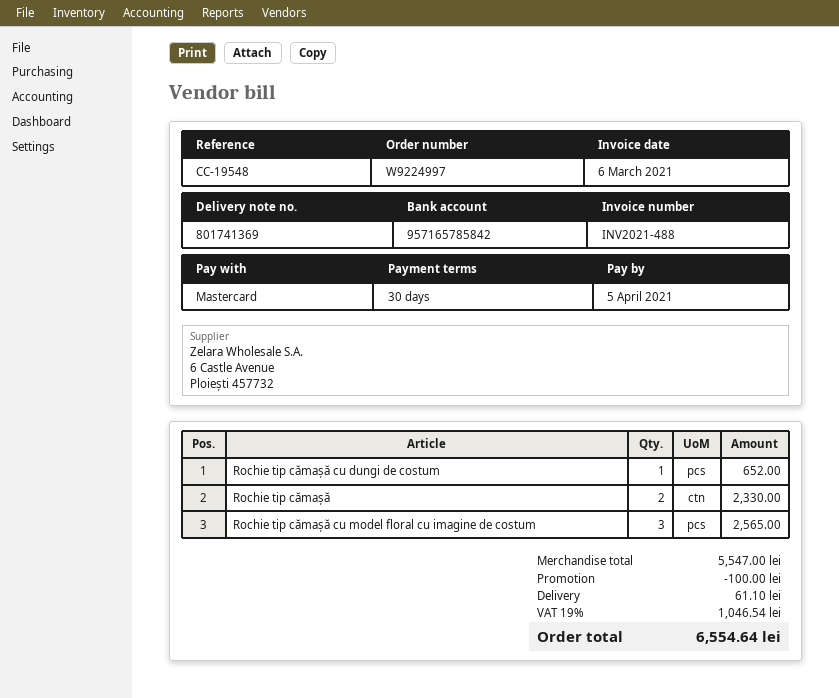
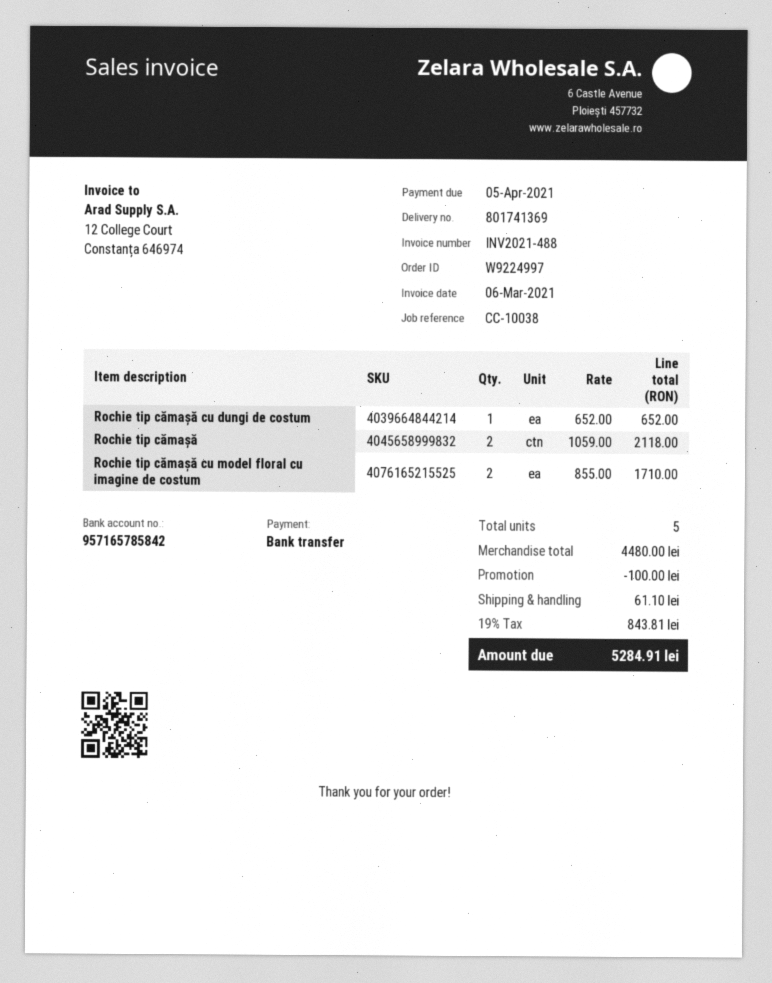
reference: CC-19548 -> CC-10038
payment method: Mastercard -> bank transfer
Rochie tip cămașă: 2 for 2330.00 -> 2 for 2118.00
Rochie tip cămașă cu model floral cu imagine de costum: 3 for 2565.00 -> 2 for 1710.00
subtotal: 5547.00 -> 4480.00
tax: 19% = 1046.54 -> 19% = 843.81
total: 6554.64 -> 5284.91

